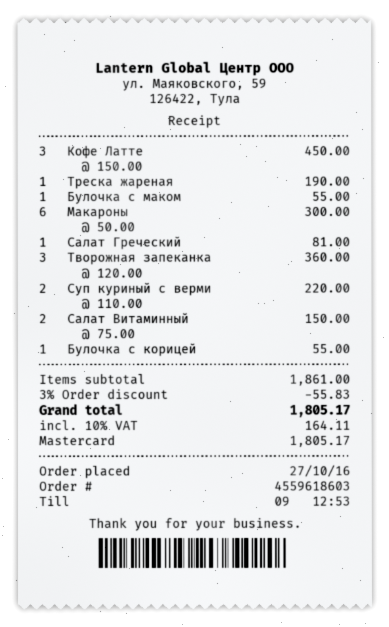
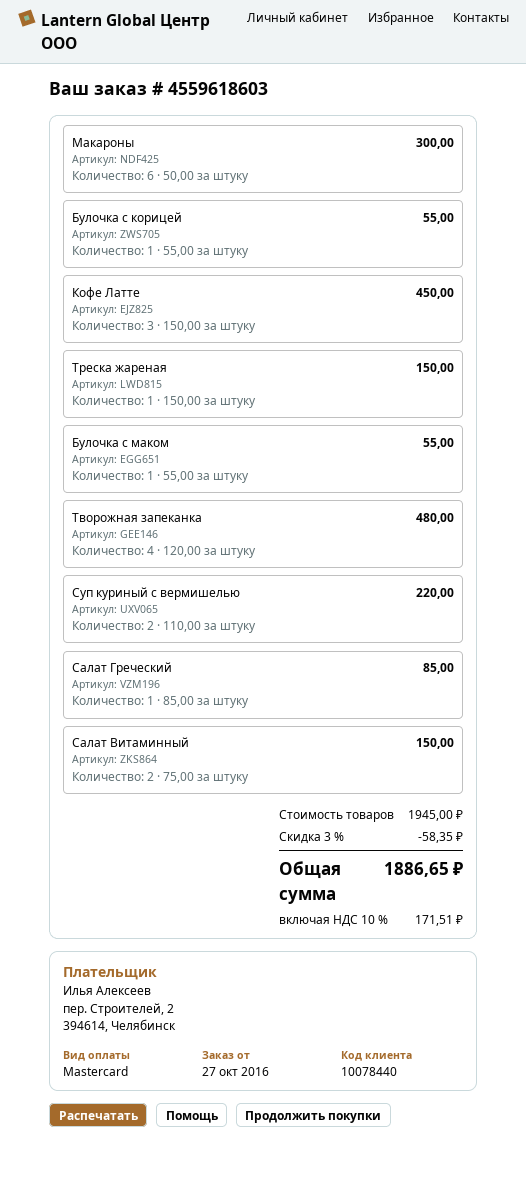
Треска жареная: 1 x 190.00 = 190.00 -> 1 x 150.00 = 150.00
Салат Греческий: 1 x 81.00 = 81.00 -> 1 x 85.00 = 85.00
Творожная запеканка: 3 x 120.00 = 360.00 -> 4 x 120.00 = 480.00
subtotal: 1861.00 -> 1945.00
discount: 3% = 55.83 -> 3% = 58.35
tax: 10% = 164.11 -> 10% = 171.51
total: 1805.17 -> 1886.65

